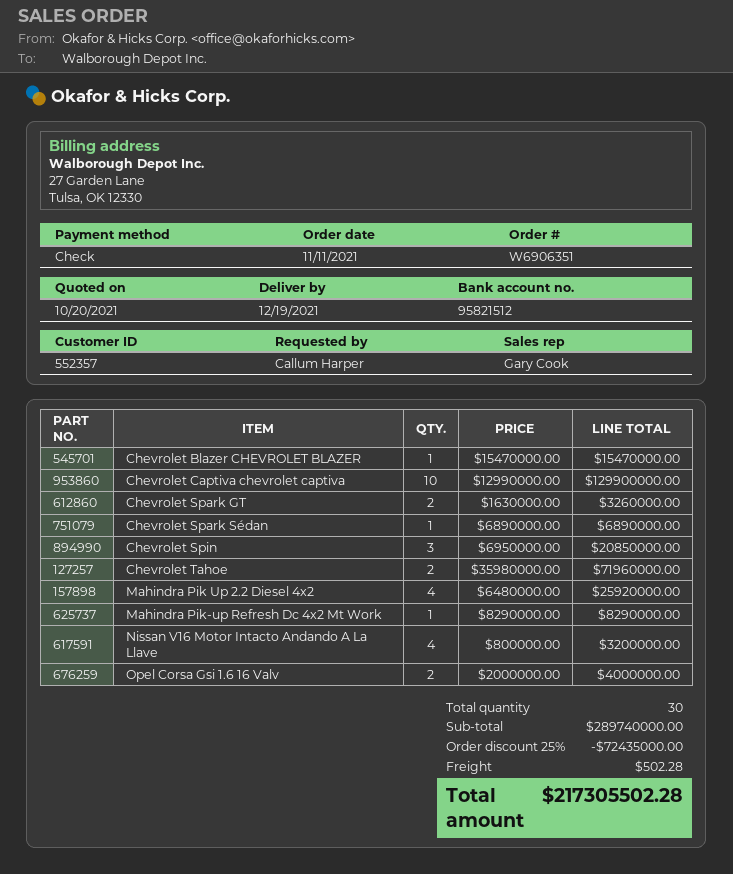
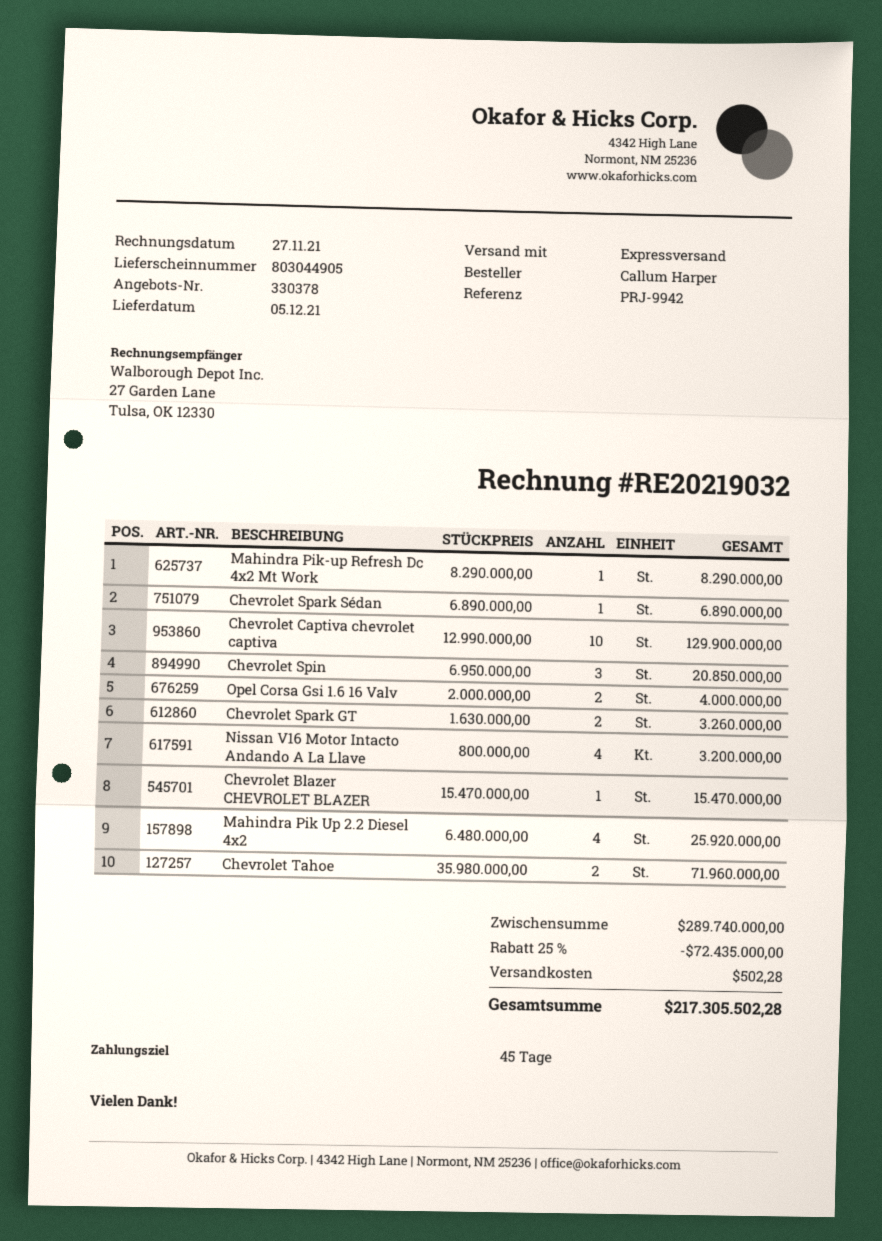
delivery date: 2021-12-19 -> 2021-12-05

